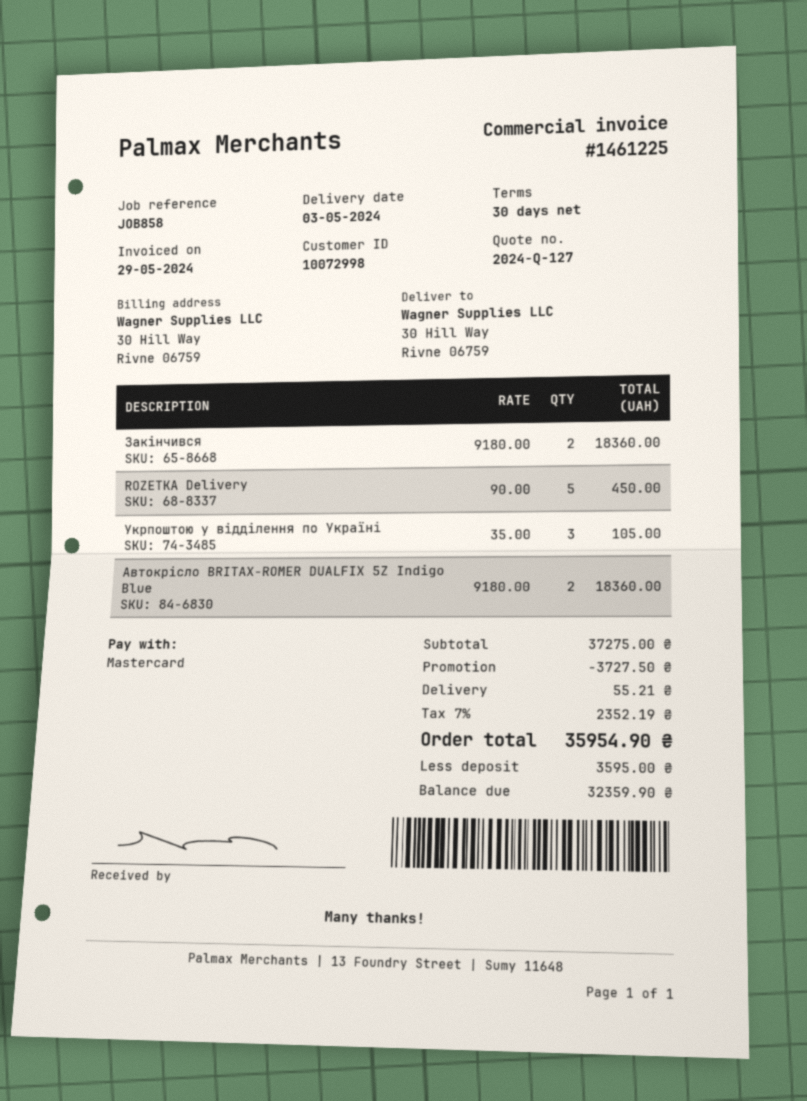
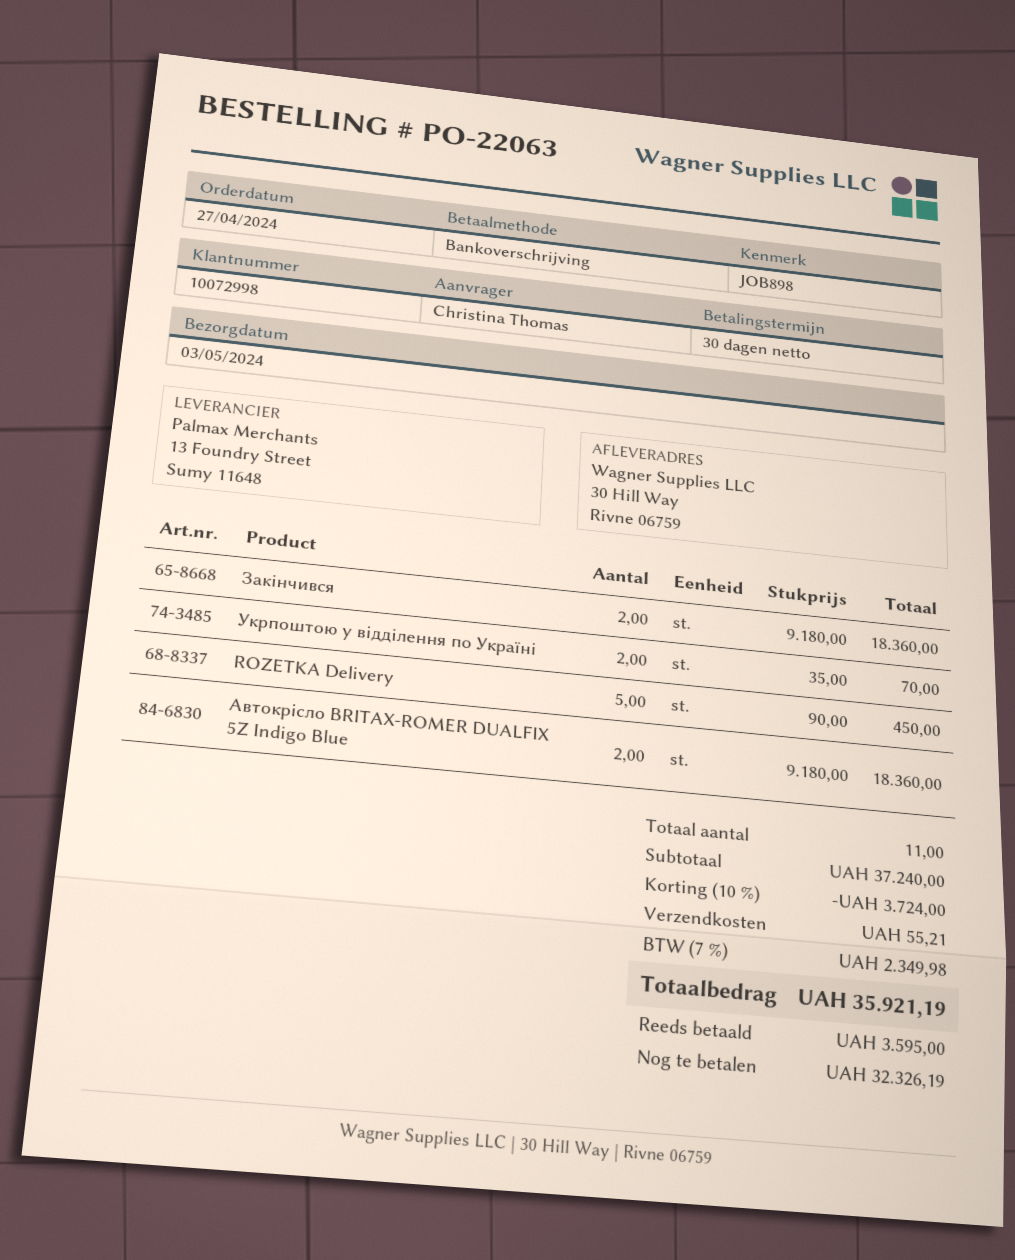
reference: JOB858 -> JOB898
payment method: Mastercard -> bank transfer
Укрпоштою у відділення по Україні: 3 x 35.00 = 105.00 -> 2 x 35.00 = 70.00
subtotal: 37275.00 -> 37240.00
discount: 3727.50 -> 3724.00
tax: 7% = 2352.19 -> 7% = 2349.98
total: 35954.90 -> 35921.19
balance: 32359.90 -> 32326.19

